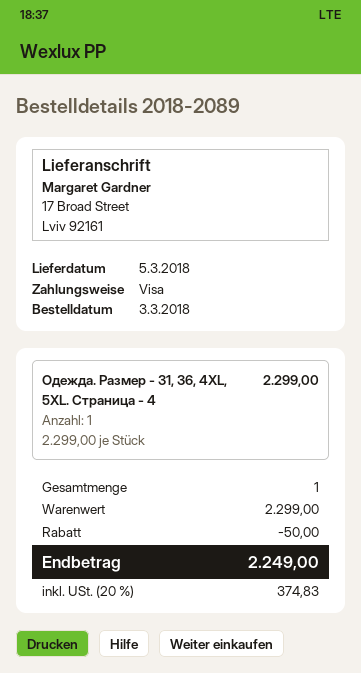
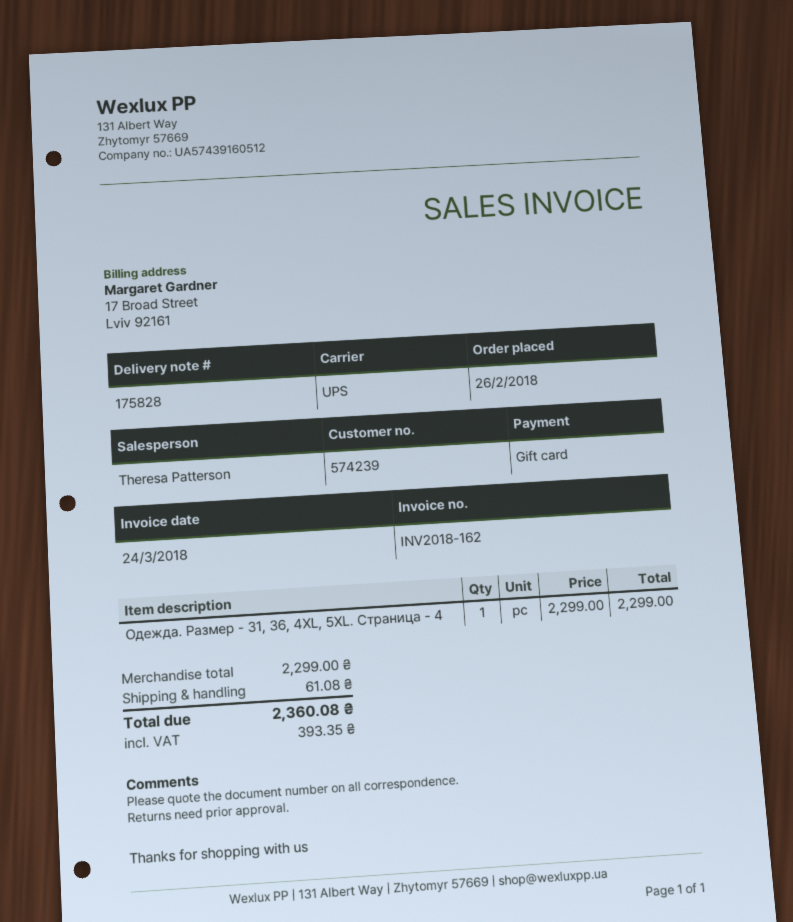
order date: 2018-03-03 -> 2018-02-26
payment method: Visa -> gift card
discount: 50.00 -> none
shipping: none -> 61.08
tax: 374.83 -> 393.35
total: 2249.00 -> 2360.08

